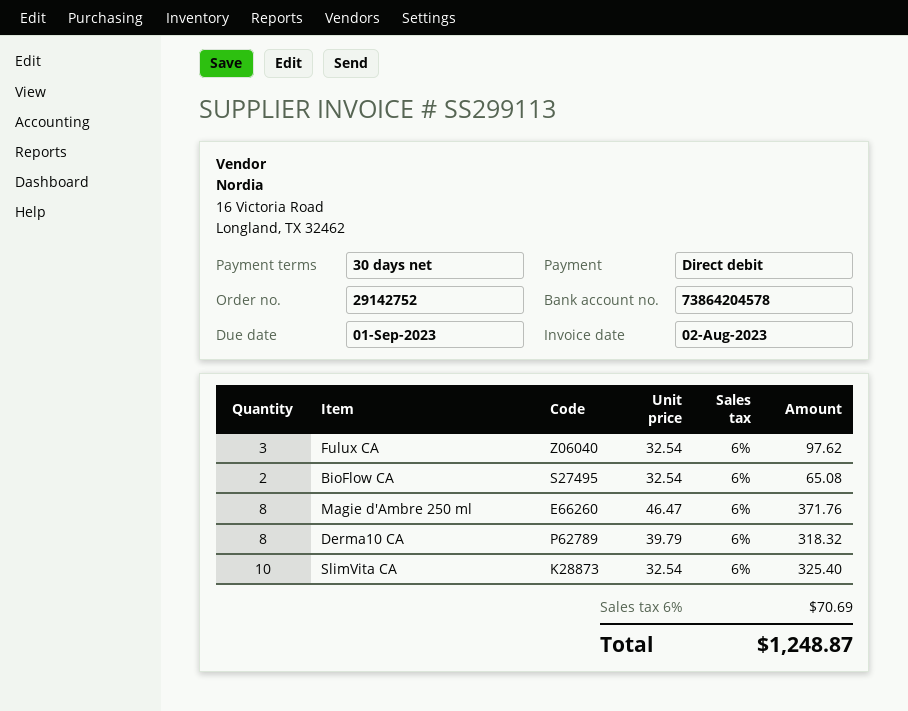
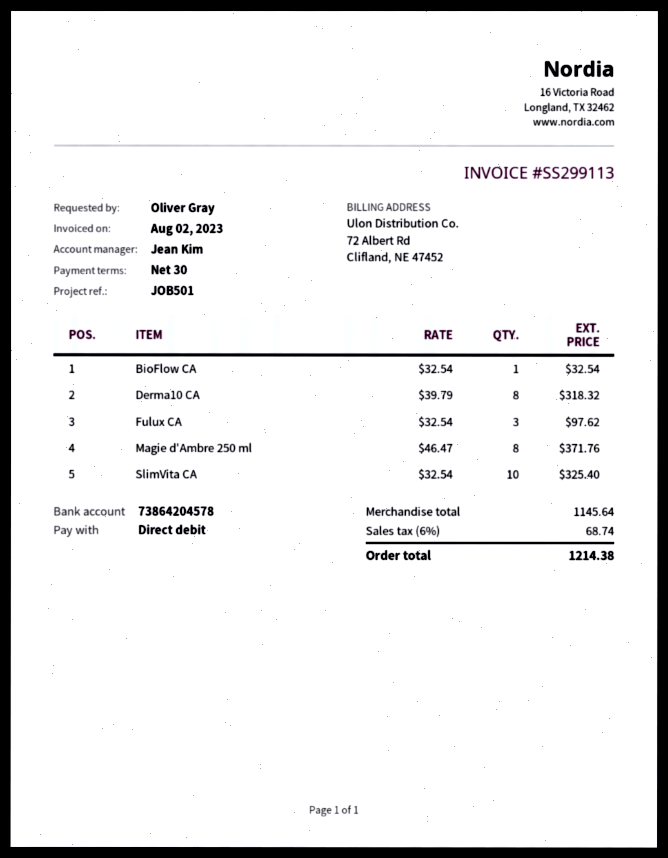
BioFlow CA: 2 x 32.54 = 65.08 -> 1 x 32.54 = 32.54
tax: 6% = 70.69 -> 6% = 68.74
total: 1248.87 -> 1214.38

